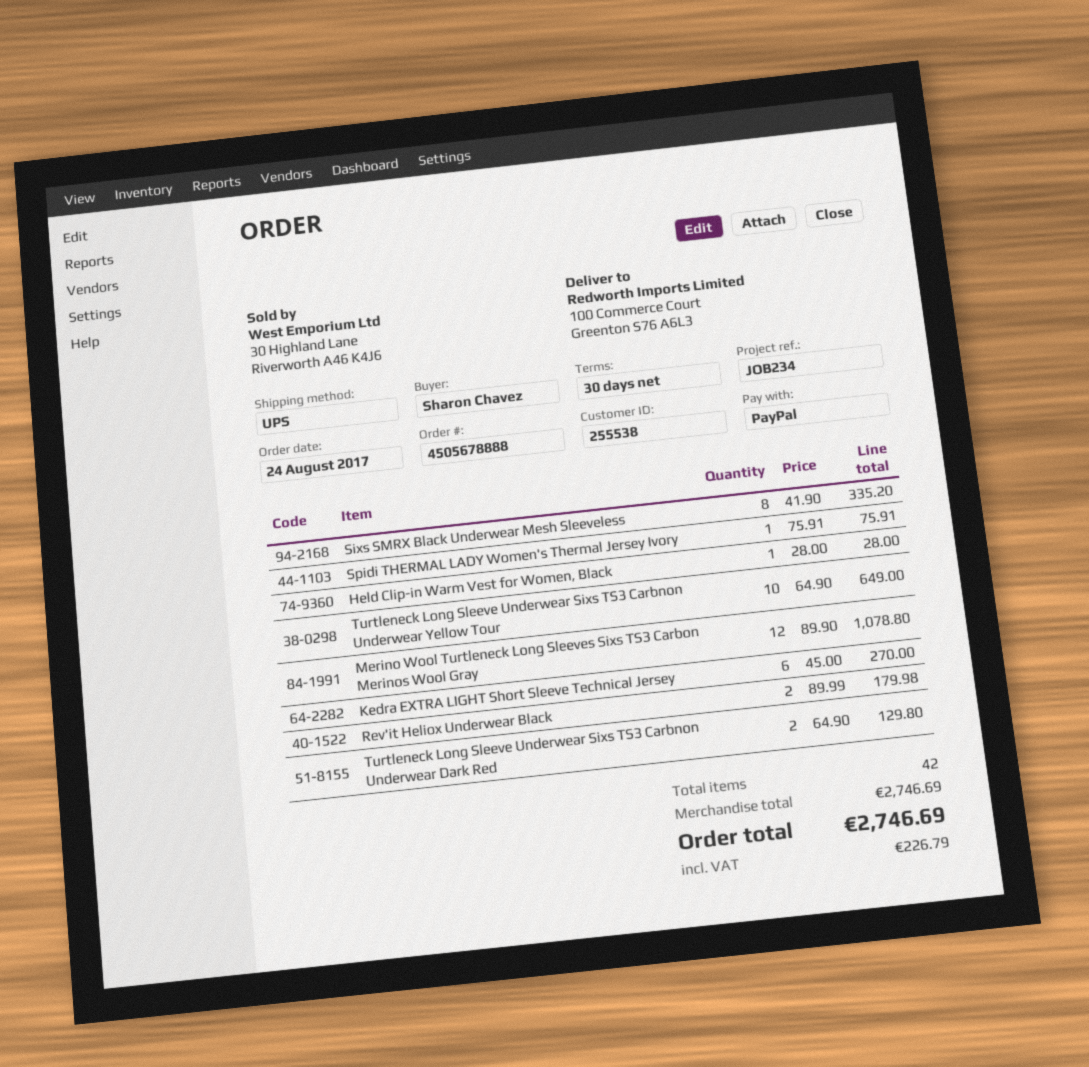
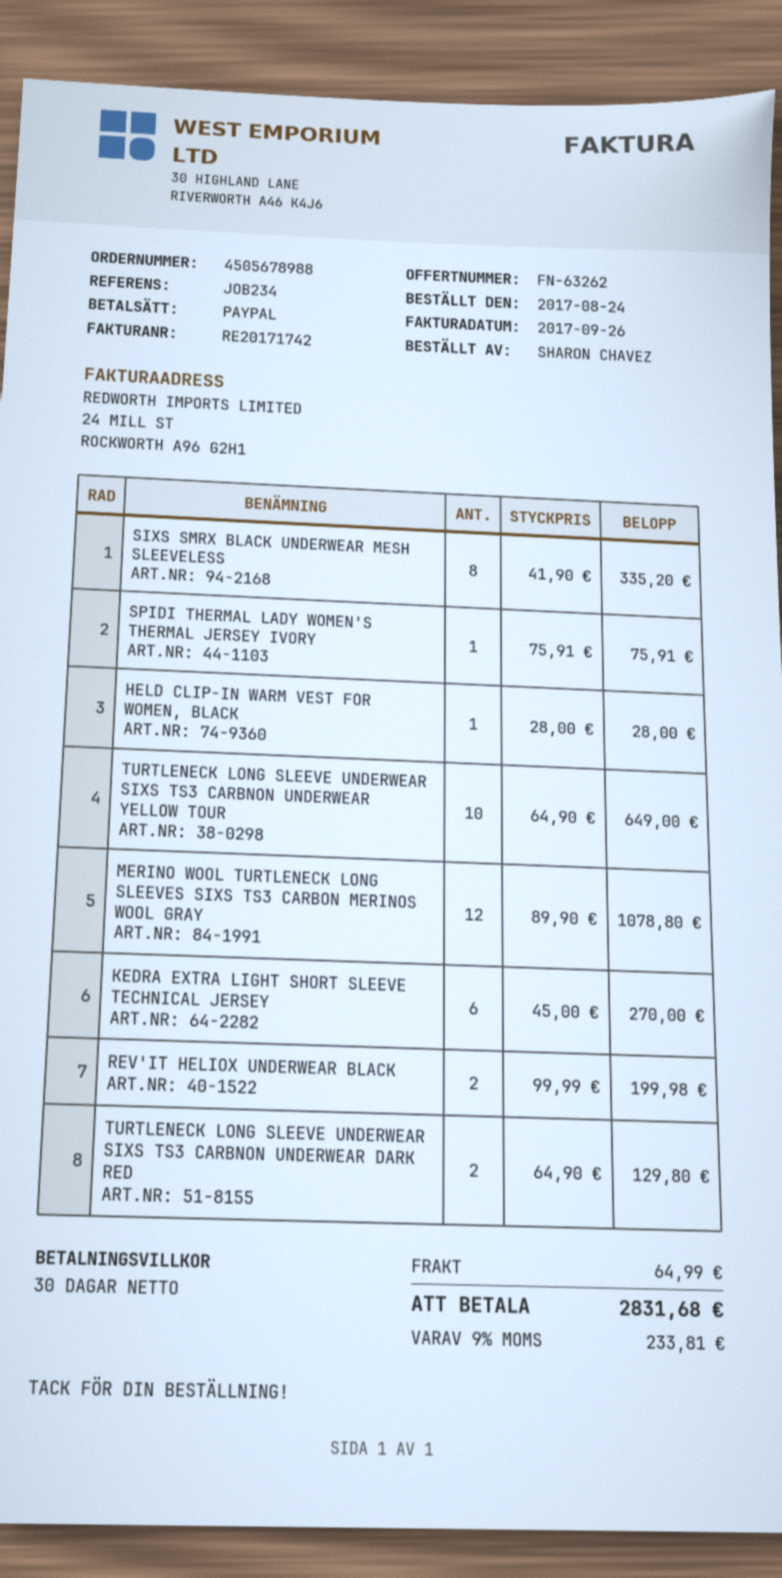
order number: 4505678888 -> 4505678988
Rev'it Heliox Underwear Black: 2 x 89.99 = 179.98 -> 2 x 99.99 = 199.98
shipping: none -> 64.99
tax: 226.79 -> 233.81
total: 2746.69 -> 2831.68

